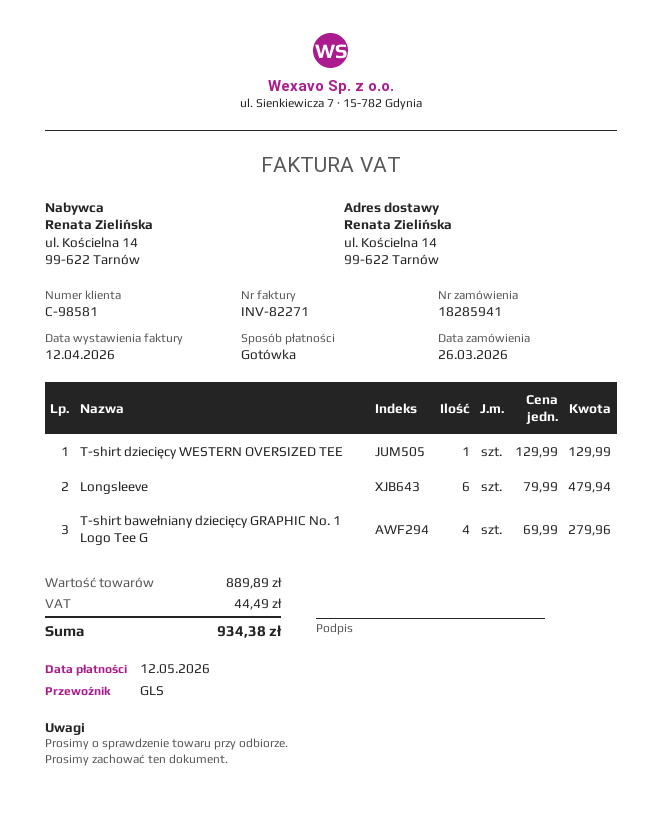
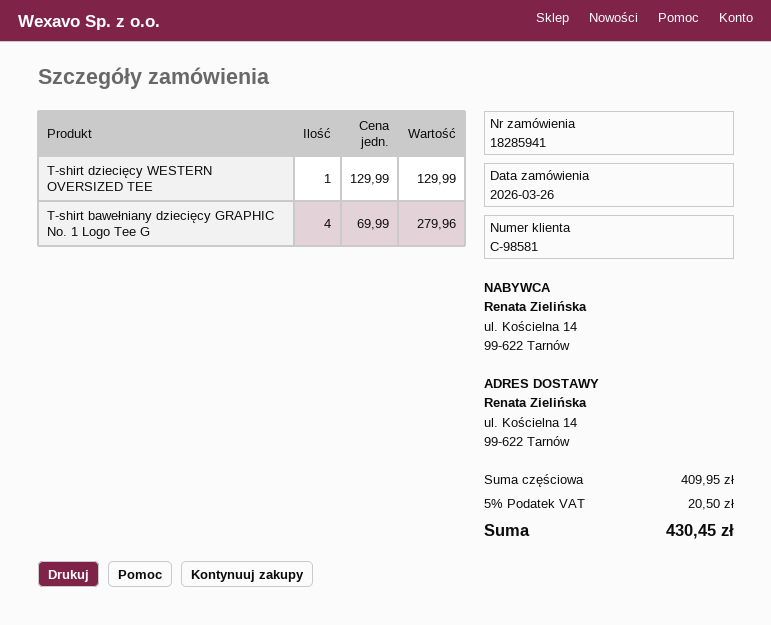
Longsleeve: 6 x 79.99 = 479.94 -> none
subtotal: 889.89 -> 409.95
tax: 44.49 -> 20.50
total: 934.38 -> 430.45

